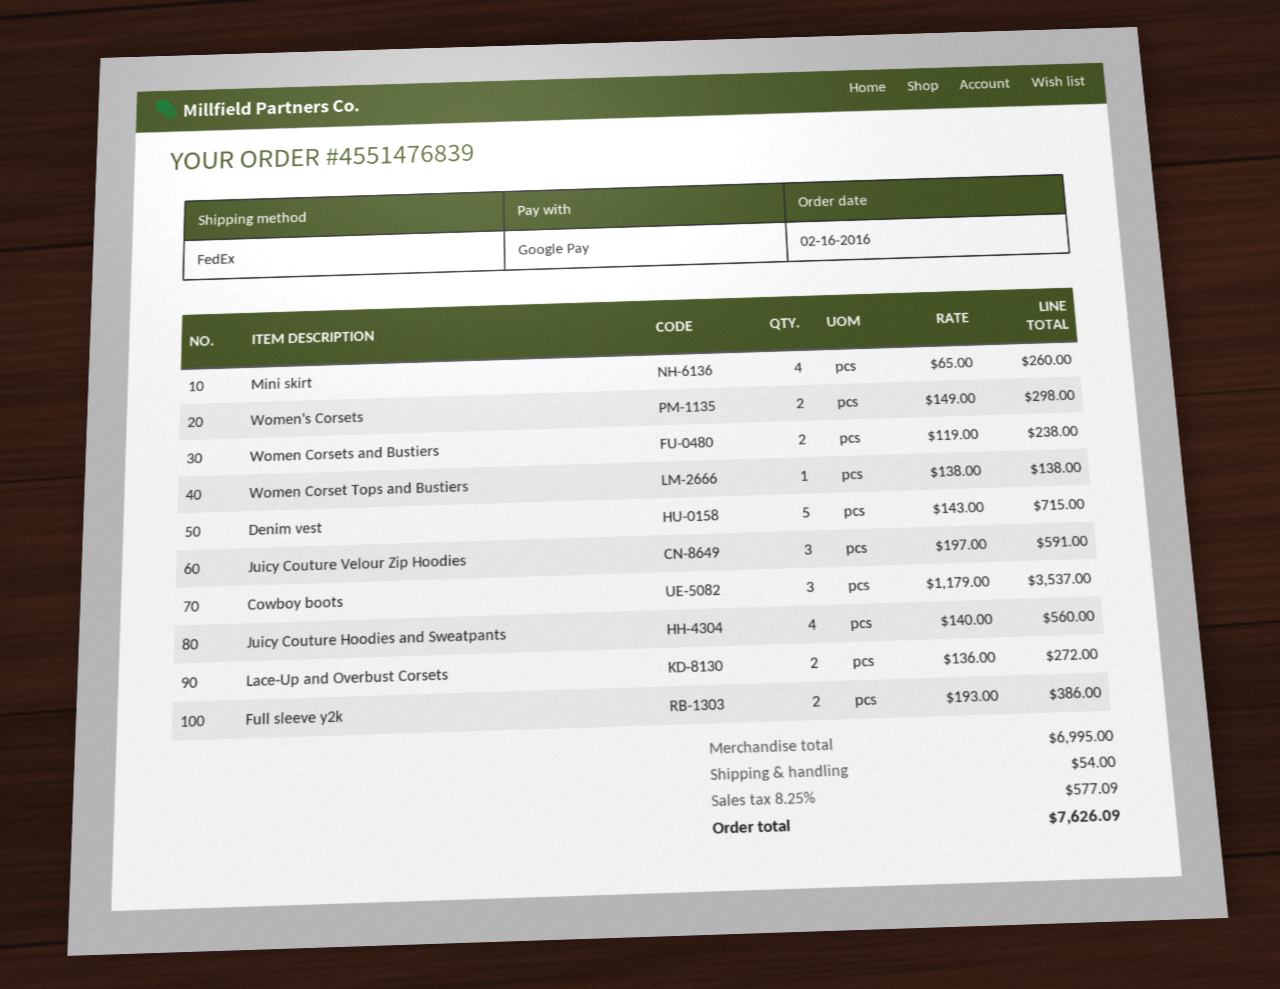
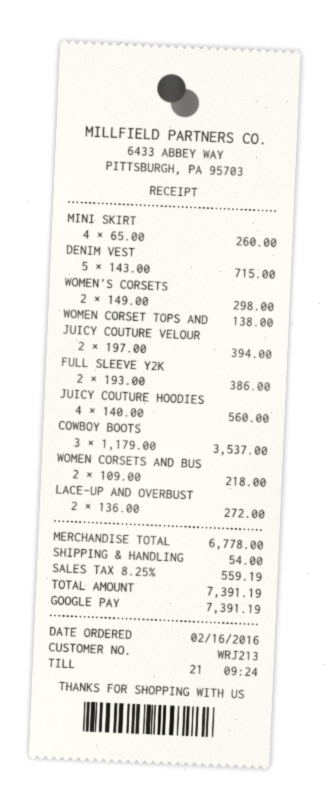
Women Corsets and Bustiers: 2 x 119.00 = 238.00 -> 2 x 109.00 = 218.00
Juicy Couture Velour Zip Hoodies: 3 x 197.00 = 591.00 -> 2 x 197.00 = 394.00
subtotal: 6995.00 -> 6778.00
tax: 8.25% = 577.09 -> 8.25% = 559.19
total: 7626.09 -> 7391.19

